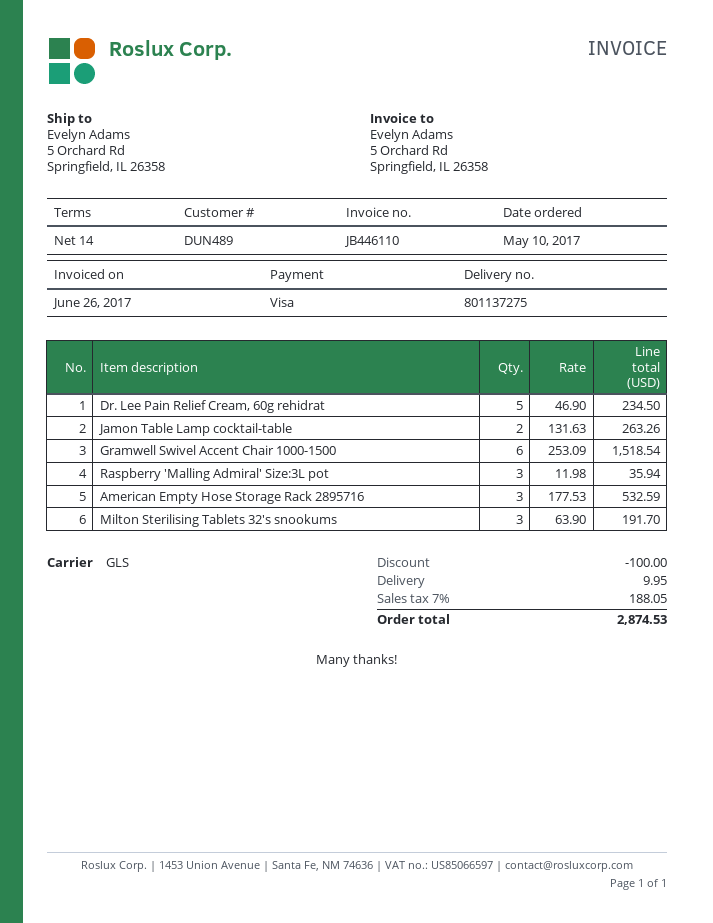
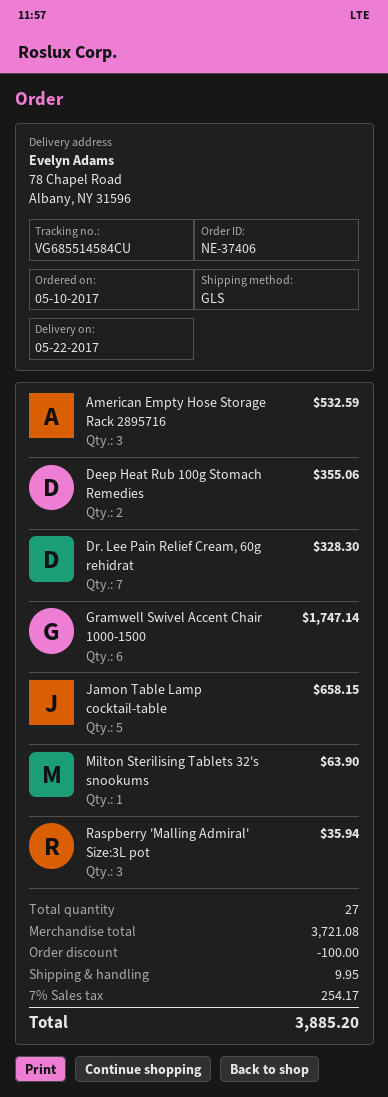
ship to: 5 Orchard Rd, Springfield, IL 26358 -> 78 Chapel Road, Albany, NY 31596
Dr. Lee Pain Relief Cream, 60g rehidrat: 5 for 234.50 -> 7 for 328.30
Jamon Table Lamp cocktail-table: 2 for 263.26 -> 5 for 658.15
Gramwell Swivel Accent Chair 1000-1500: 6 for 1518.54 -> 6 for 1747.14
Milton Sterilising Tablets 32's snookums: 3 for 191.70 -> 1 for 63.90
Deep Heat Rub 100g Stomach Remedies: none -> 2 for 355.06
tax: 7% = 188.05 -> 7% = 254.17
total: 2874.53 -> 3885.20

